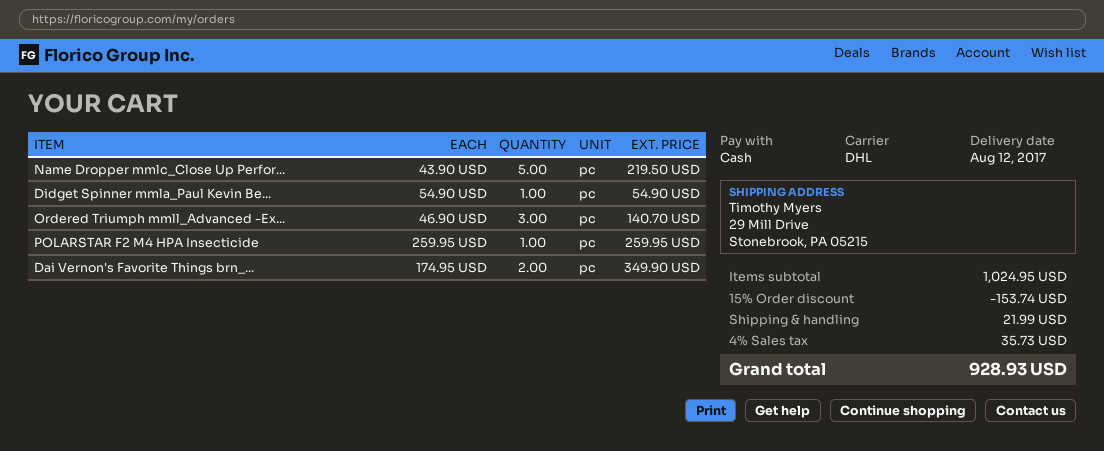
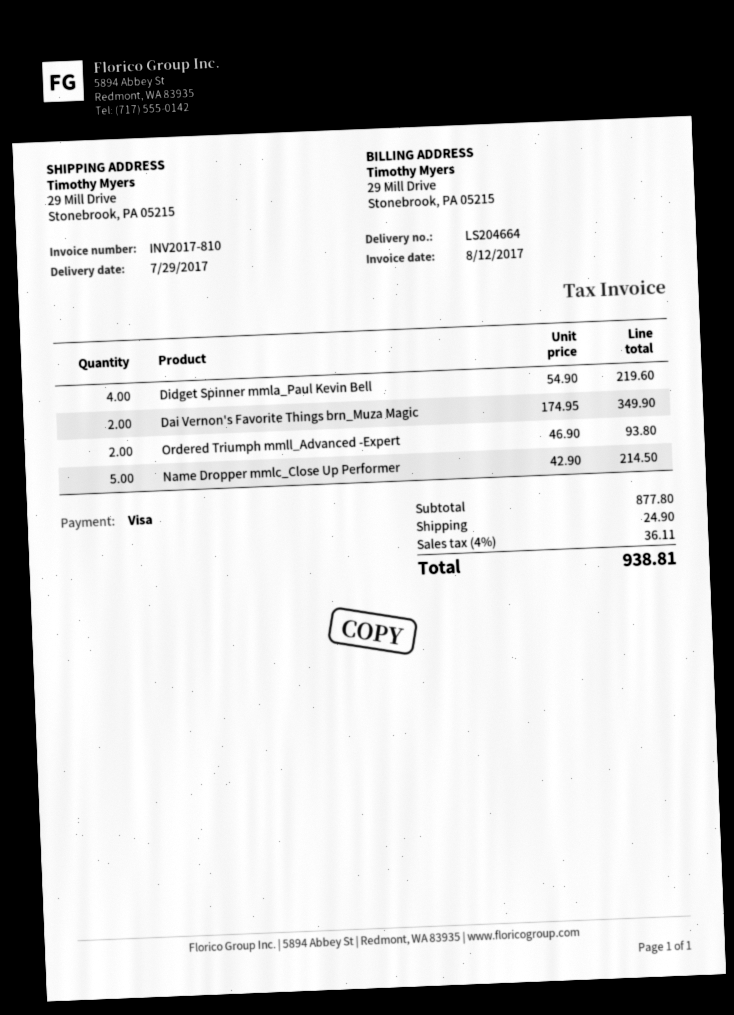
delivery date: 2017-08-12 -> 2017-07-29
payment method: cash -> Visa
Name Dropper mmlc_Close Up Perfor...: 5 x 43.90 = 219.50 -> 5 x 42.90 = 214.50
Didget Spinner mmla_Paul Kevin Be...: 1 x 54.90 = 54.90 -> 4 x 54.90 = 219.60
Ordered Triumph mmll_Advanced -Ex...: 3 x 46.90 = 140.70 -> 2 x 46.90 = 93.80
POLARSTAR F2 M4 HPA Insecticide: 1 x 259.95 = 259.95 -> none
subtotal: 1024.95 -> 877.80
discount: 15% = 153.74 -> none
shipping: 21.99 -> 24.90
tax: 4% = 35.73 -> 4% = 36.11
total: 928.93 -> 938.81

